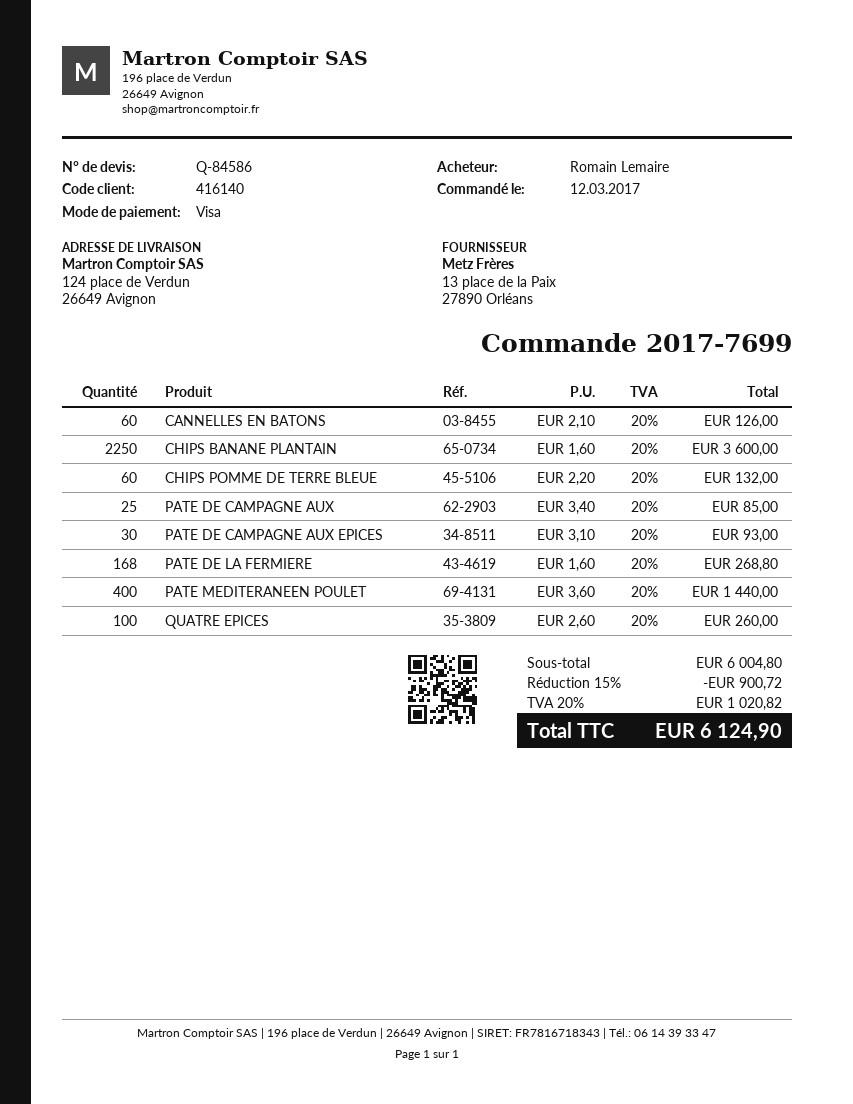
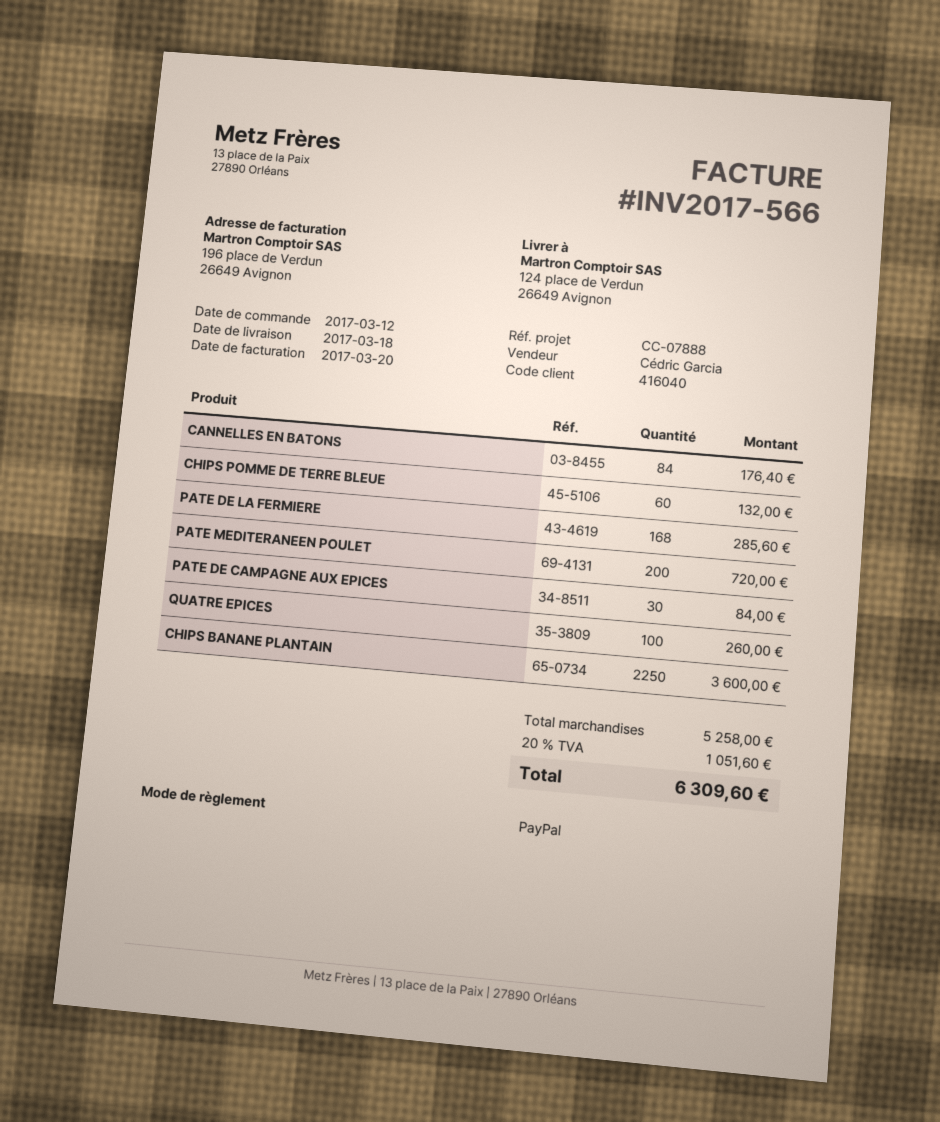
customer number: 416140 -> 416040
payment method: Visa -> PayPal
CANNELLES EN BATONS: 60 for 126.00 -> 84 for 176.40
PATE DE CAMPAGNE AUX: 25 for 85.00 -> none
PATE DE CAMPAGNE AUX EPICES: 30 for 93.00 -> 30 for 84.00
PATE DE LA FERMIERE: 168 for 268.80 -> 168 for 285.60
PATE MEDITERANEEN POULET: 400 for 1440.00 -> 200 for 720.00
subtotal: 6004.80 -> 5258.00
discount: 15% = 900.72 -> none
tax: 20% = 1020.82 -> 20% = 1051.60
total: 6124.90 -> 6309.60

